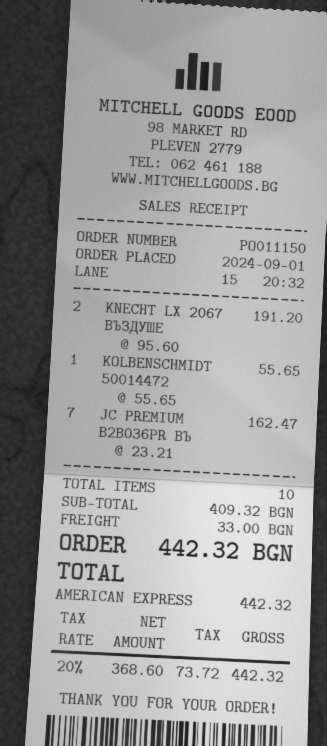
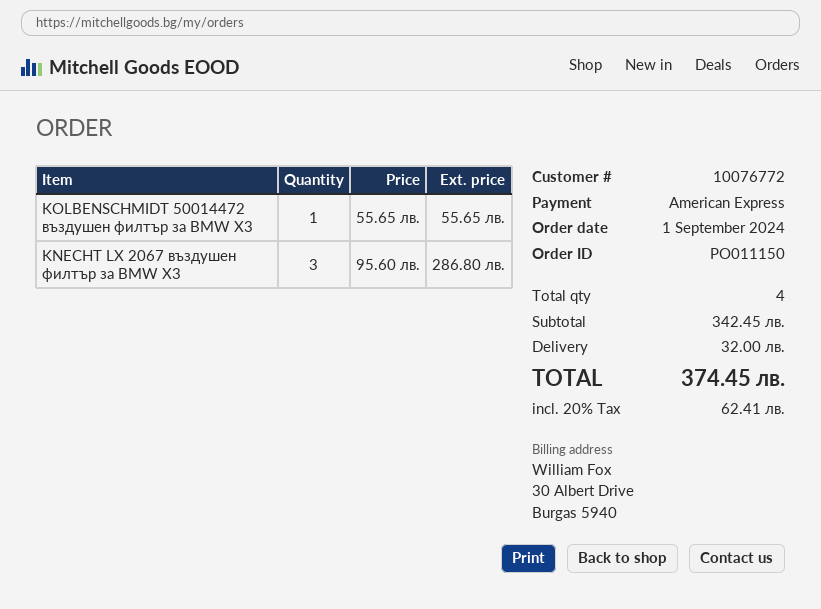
KNECHT LX 2067 ВЪЗДУШЕ: 2 x 95.60 = 191.20 -> 3 x 95.60 = 286.80
JC PREMIUM B2B036PR ВЪ: 7 x 23.21 = 162.47 -> none
total quantity: 10 -> 4
subtotal: 409.32 -> 342.45
shipping: 33.00 -> 32.00
tax: 20% = 73.72 -> 20% = 62.41
total: 442.32 -> 374.45

